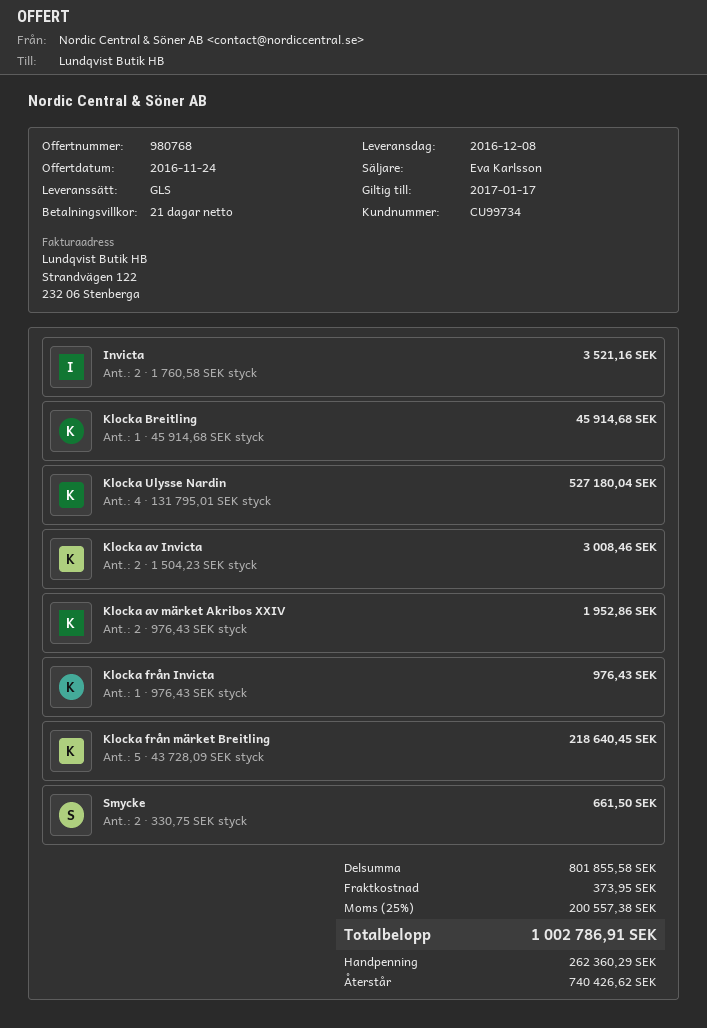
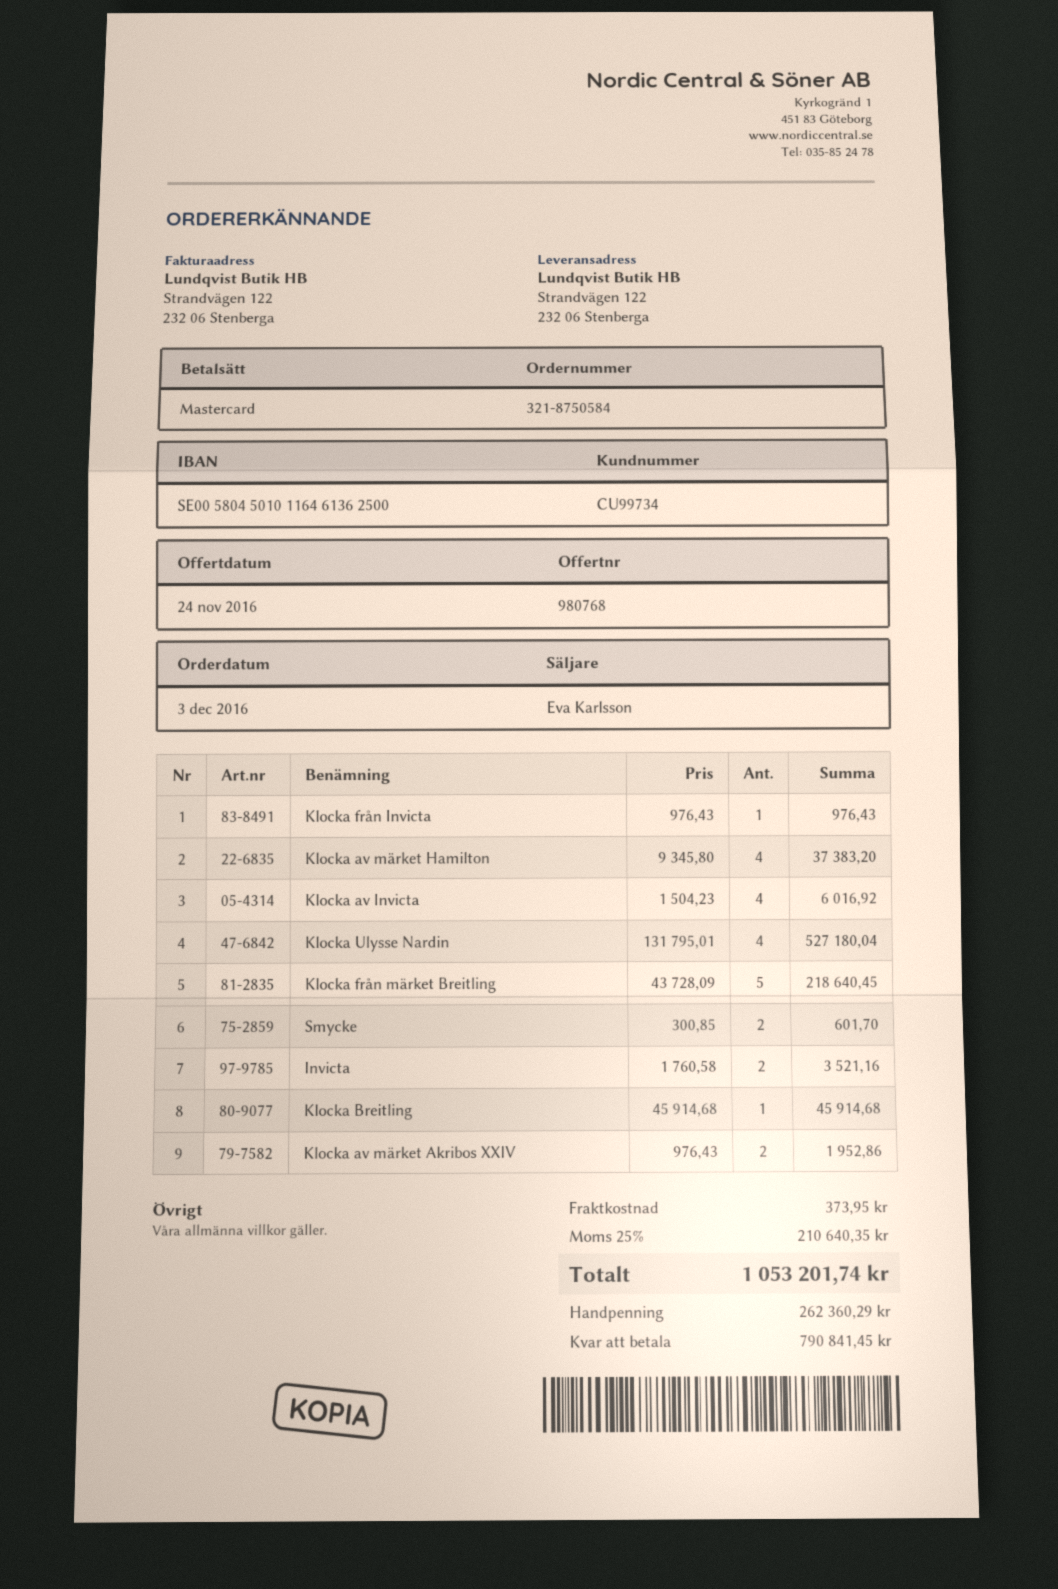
Klocka av Invicta: 2 x 1504.23 = 3008.46 -> 4 x 1504.23 = 6016.92
Smycke: 2 x 330.75 = 661.50 -> 2 x 300.85 = 601.70
Klocka av märket Hamilton: none -> 4 x 9345.80 = 37383.20
tax: 25% = 200557.38 -> 25% = 210640.35
total: 1002786.91 -> 1053201.74
balance: 740426.62 -> 790841.45

